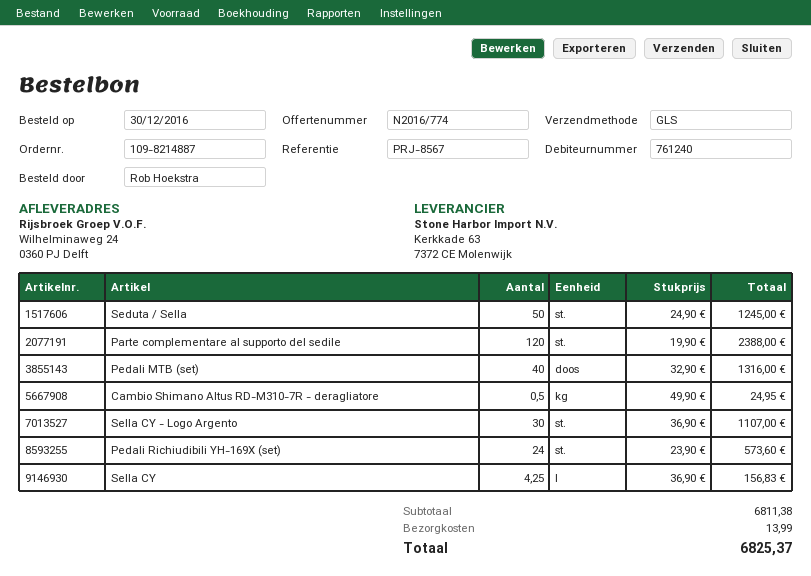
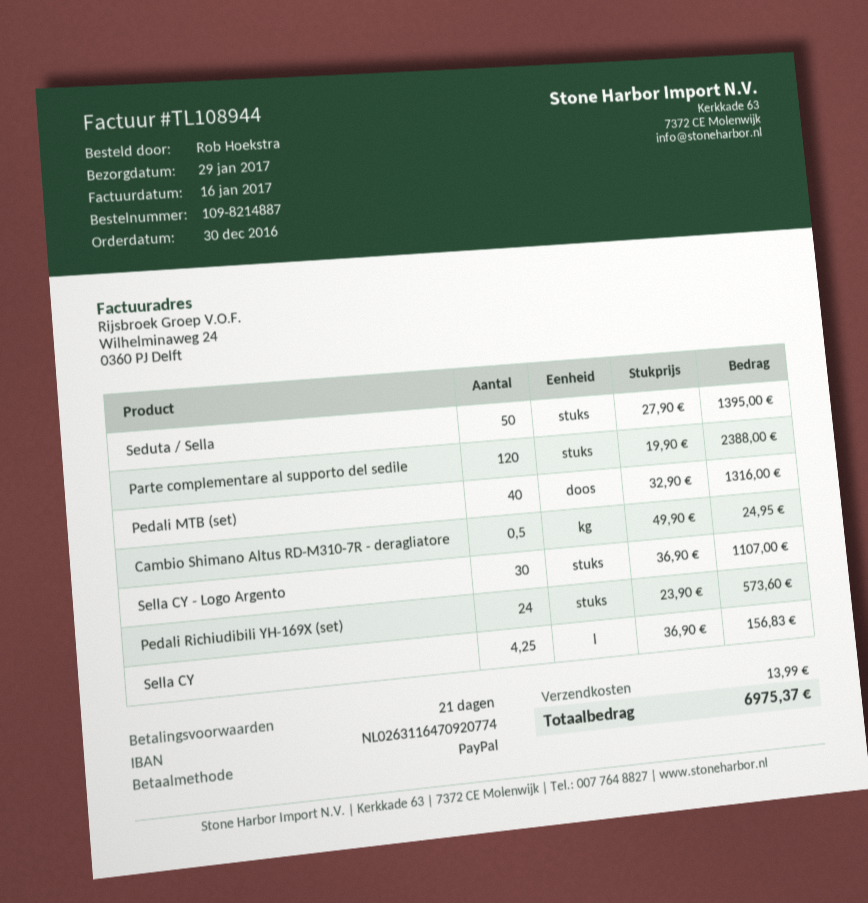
Seduta / Sella: 50 x 24.90 = 1245.00 -> 50 x 27.90 = 1395.00
total: 6825.37 -> 6975.37

